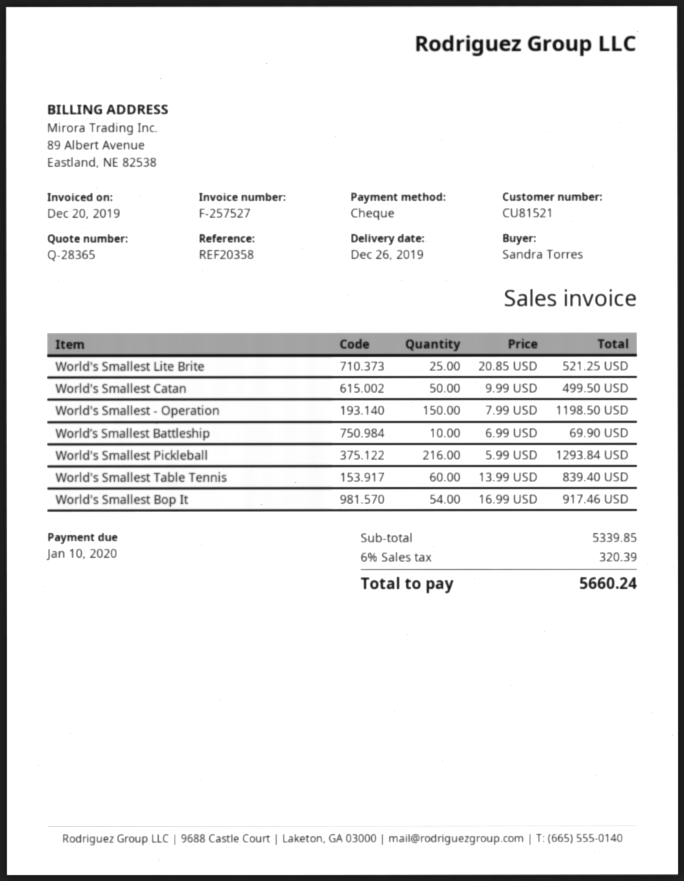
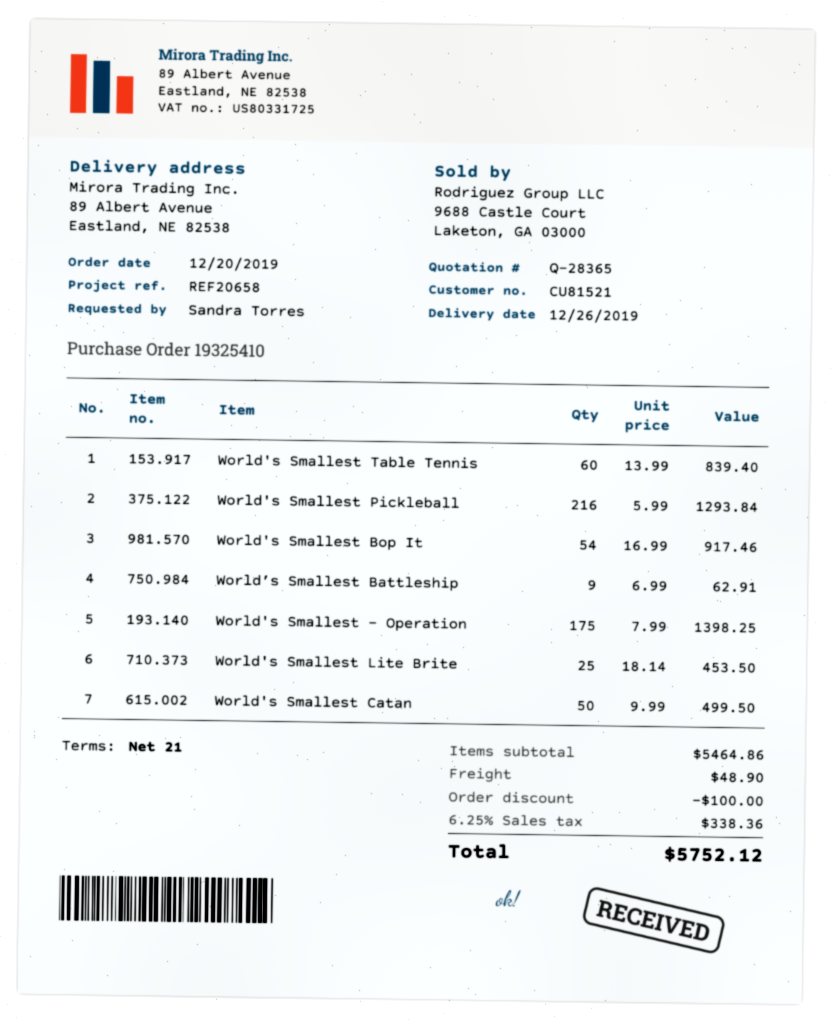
reference: REF20358 -> REF20658
World's Smallest Lite Brite: 25 x 20.85 = 521.25 -> 25 x 18.14 = 453.50
World's Smallest - Operation: 150 x 7.99 = 1198.50 -> 175 x 7.99 = 1398.25
World’s Smallest Battleship: 10 x 6.99 = 69.90 -> 9 x 6.99 = 62.91
subtotal: 5339.85 -> 5464.86
discount: none -> 100.00
shipping: none -> 48.90
tax: 6% = 320.39 -> 6.25% = 338.36
total: 5660.24 -> 5752.12

